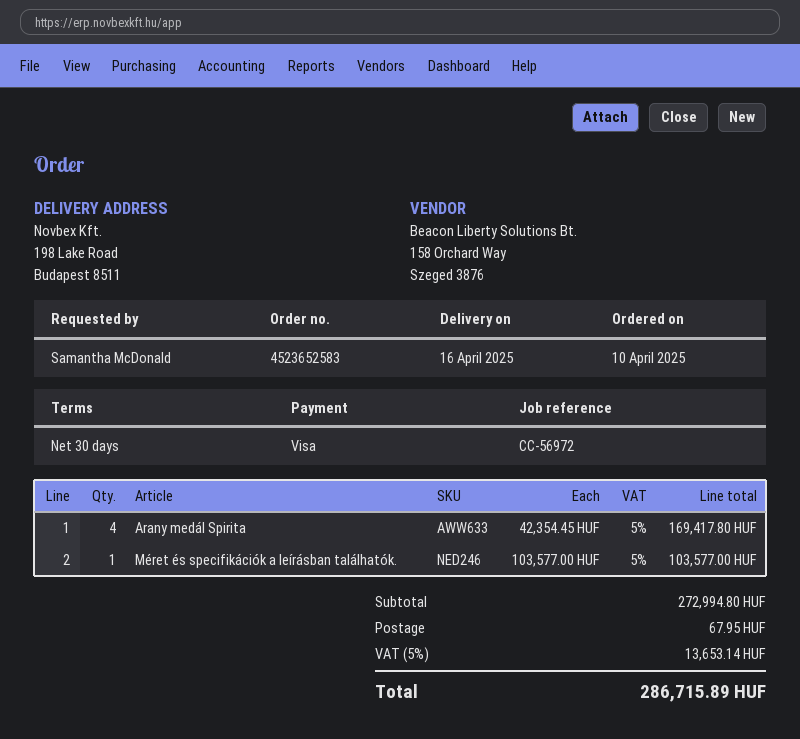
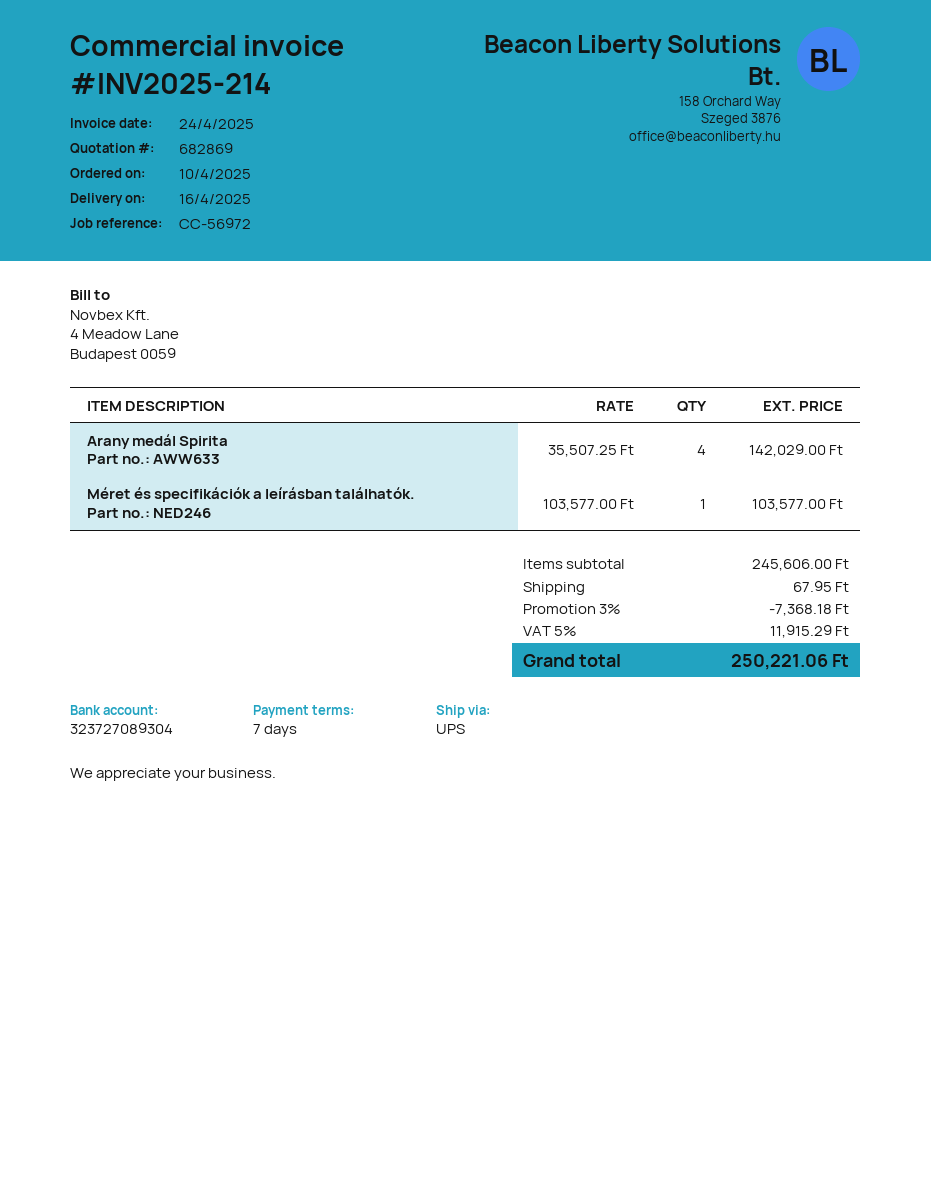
payment terms: 30 days -> 7 days
Arany medál Spirita: 4 x 42354.45 = 169417.80 -> 4 x 35507.25 = 142029.00
subtotal: 272994.80 -> 245606.00
discount: none -> 3% = 7368.18
tax: 5% = 13653.14 -> 5% = 11915.29
total: 286715.89 -> 250221.06

